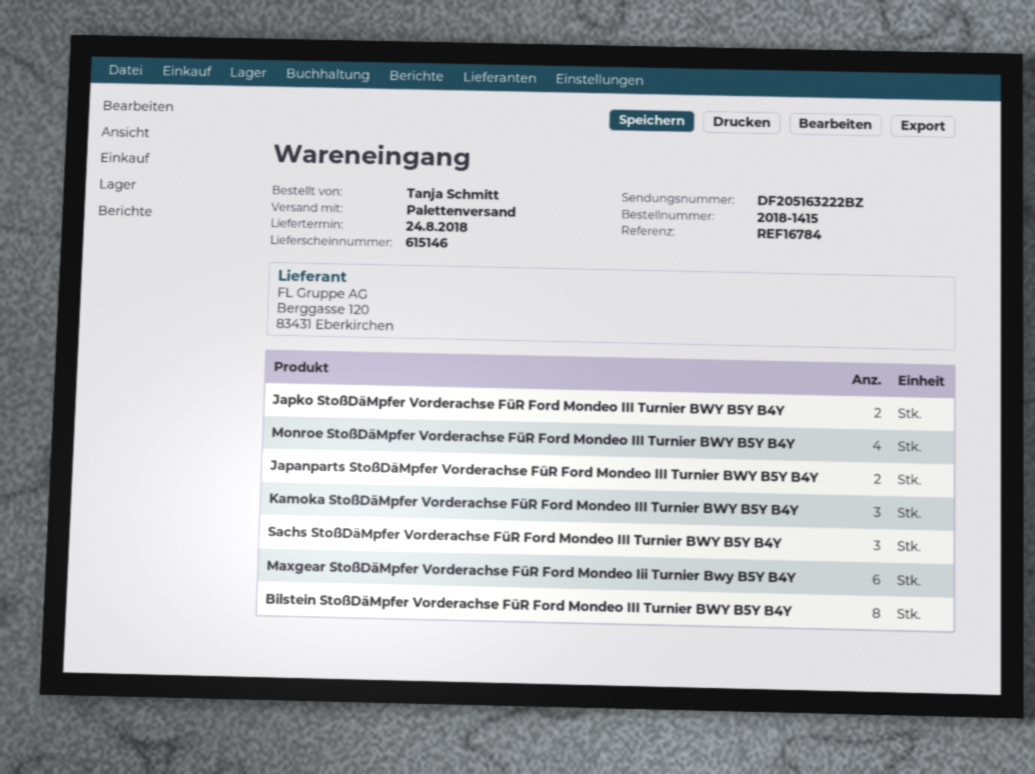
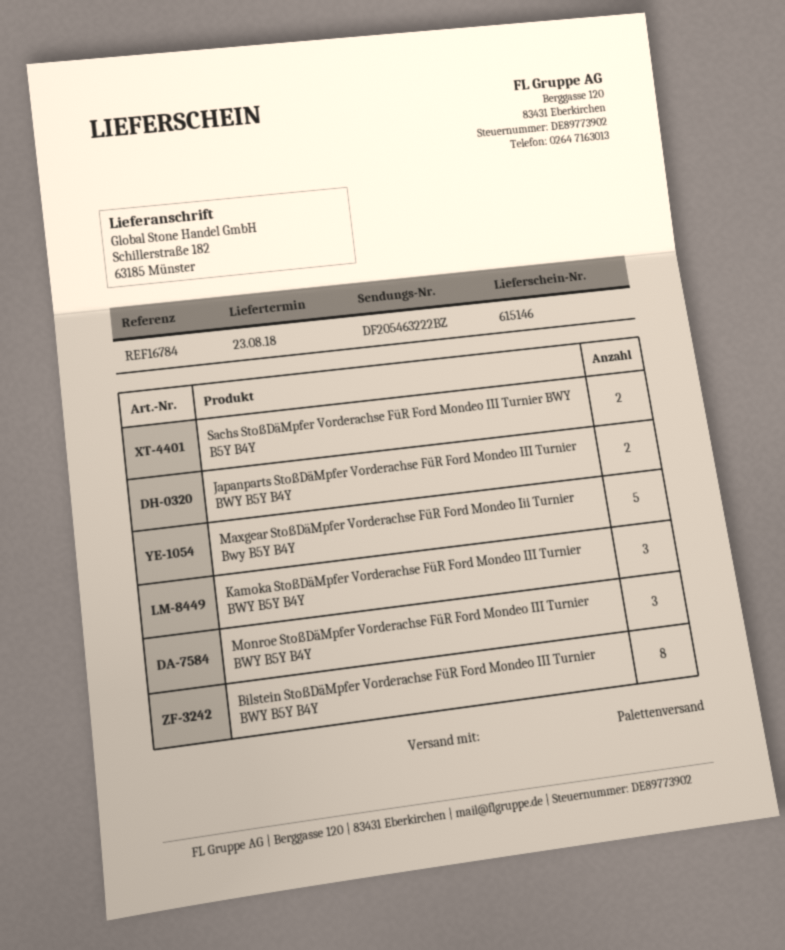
delivery date: 2018-08-24 -> 2018-08-23
tracking number: DF205163222BZ -> DF205463222BZ
Japko StoßDäMpfer Vorderachse FüR Ford Mondeo III Turnier BWY B5Y B4Y: 2 -> none
Monroe StoßDäMpfer Vorderachse FüR Ford Mondeo III Turnier BWY B5Y B4Y: 4 -> 3
Sachs StoßDäMpfer Vorderachse FüR Ford Mondeo III Turnier BWY B5Y B4Y: 3 -> 2
Maxgear StoßDäMpfer Vorderachse FüR Ford Mondeo Iii Turnier Bwy B5Y B4Y: 6 -> 5

